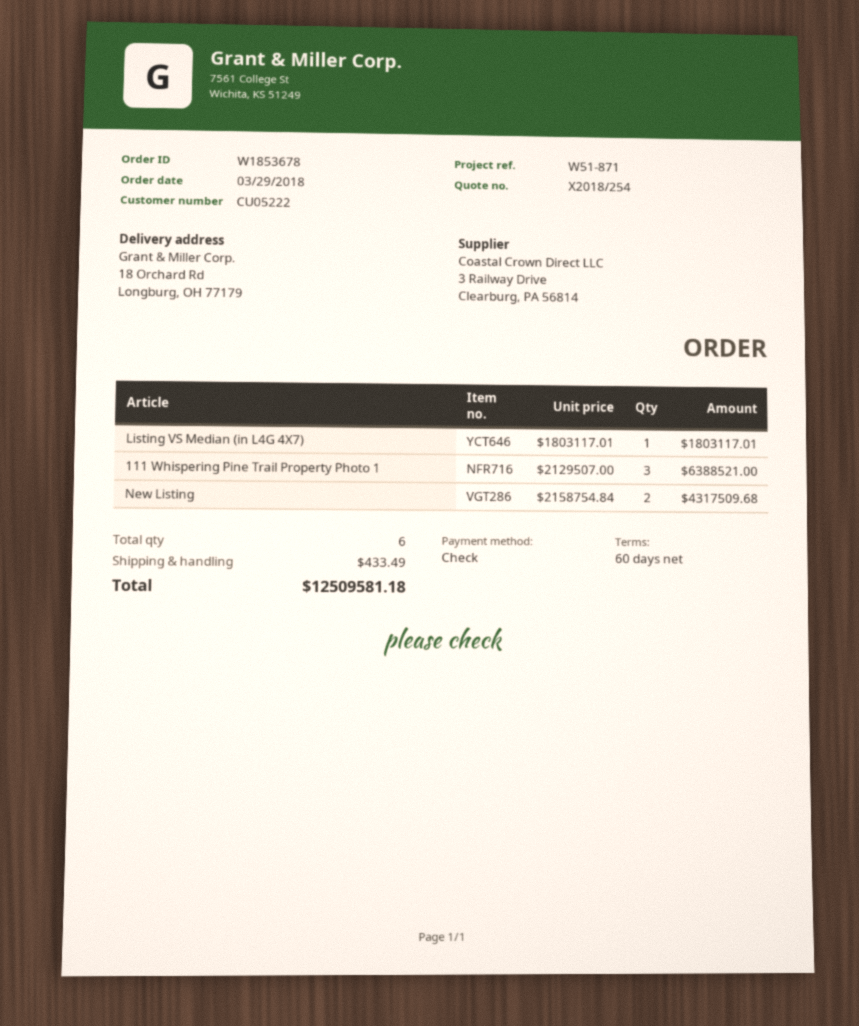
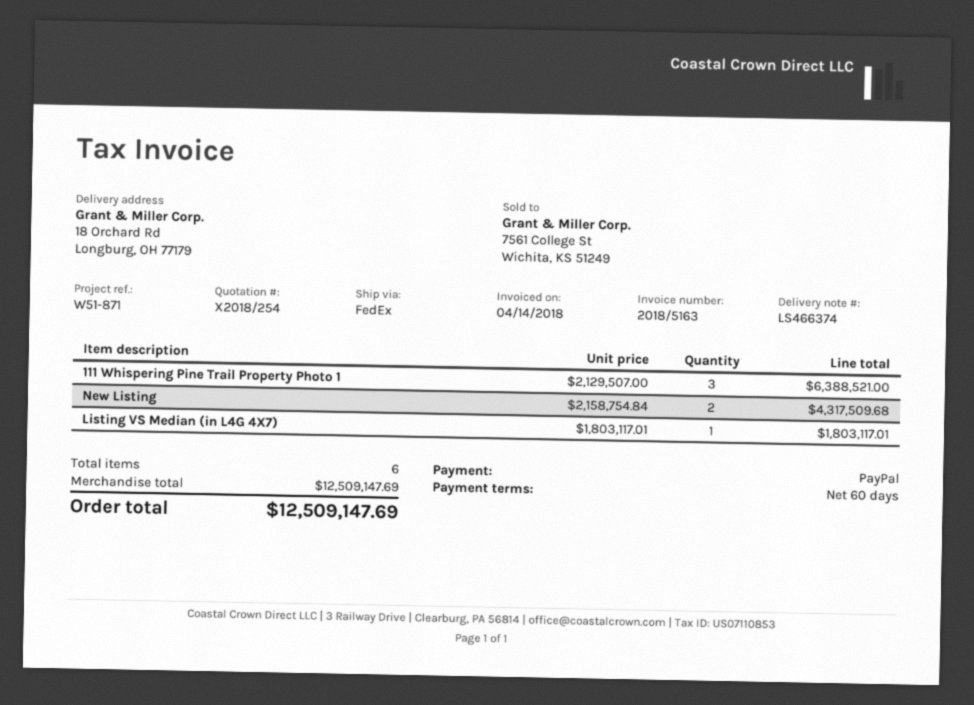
payment method: cheque -> PayPal
shipping: 433.49 -> none
total: 12509581.18 -> 12509147.69

